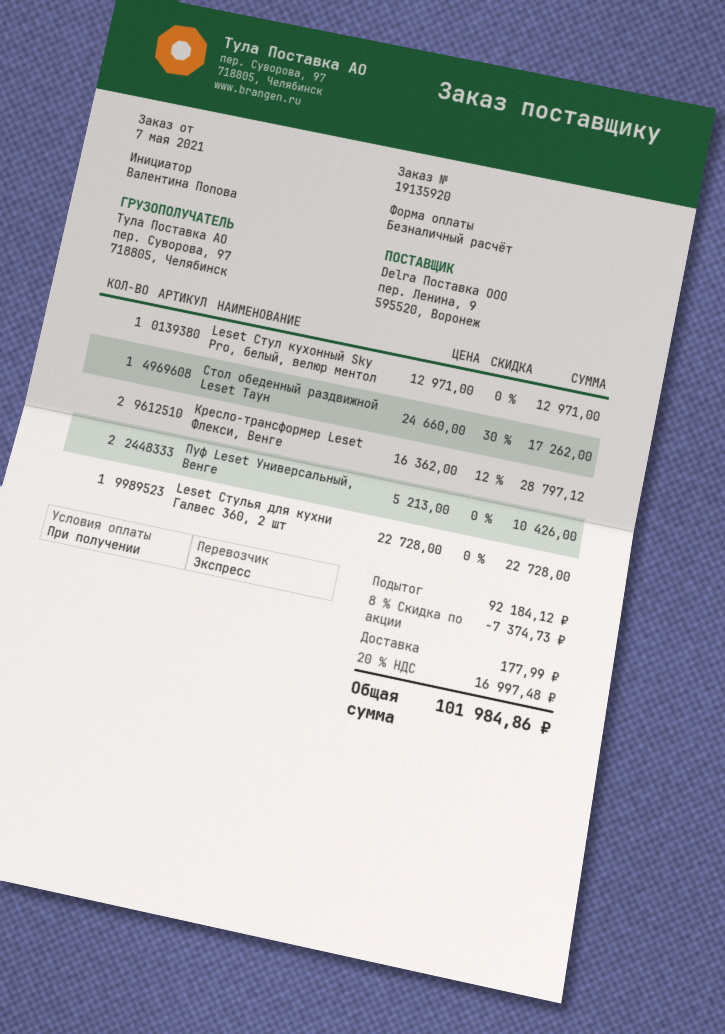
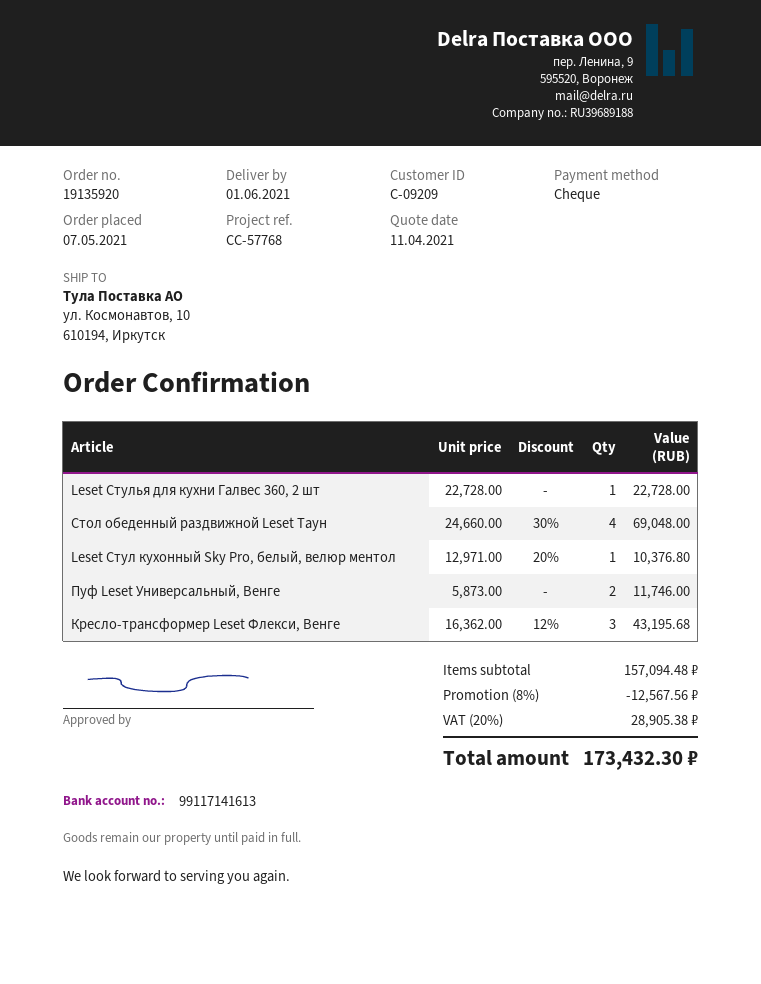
payment method: bank transfer -> cheque
ship to: пер. Суворова, 97, 718805, Челябинск -> ул. Космонавтов, 10, 610194, Иркутск
Leset Стул кухонный Sky Pro, белый, велюр ментол: 1 x 12971.00 = 12971.00 -> 1 x 12971.00 - 20% = 10376.80
Стол обеденный раздвижной Leset Таун: 1 x 24660.00 - 30% = 17262.00 -> 4 x 24660.00 - 30% = 69048.00
Кресло-трансформер Leset Флекси, Венге: 2 x 16362.00 - 12% = 28797.12 -> 3 x 16362.00 - 12% = 43195.68
Пуф Leset Универсальный, Венге: 2 x 5213.00 = 10426.00 -> 2 x 5873.00 = 11746.00
subtotal: 92184.12 -> 157094.48
discount: 8% = 7374.73 -> 8% = 12567.56
shipping: 177.99 -> none
tax: 20% = 16997.48 -> 20% = 28905.38
total: 101984.86 -> 173432.30

